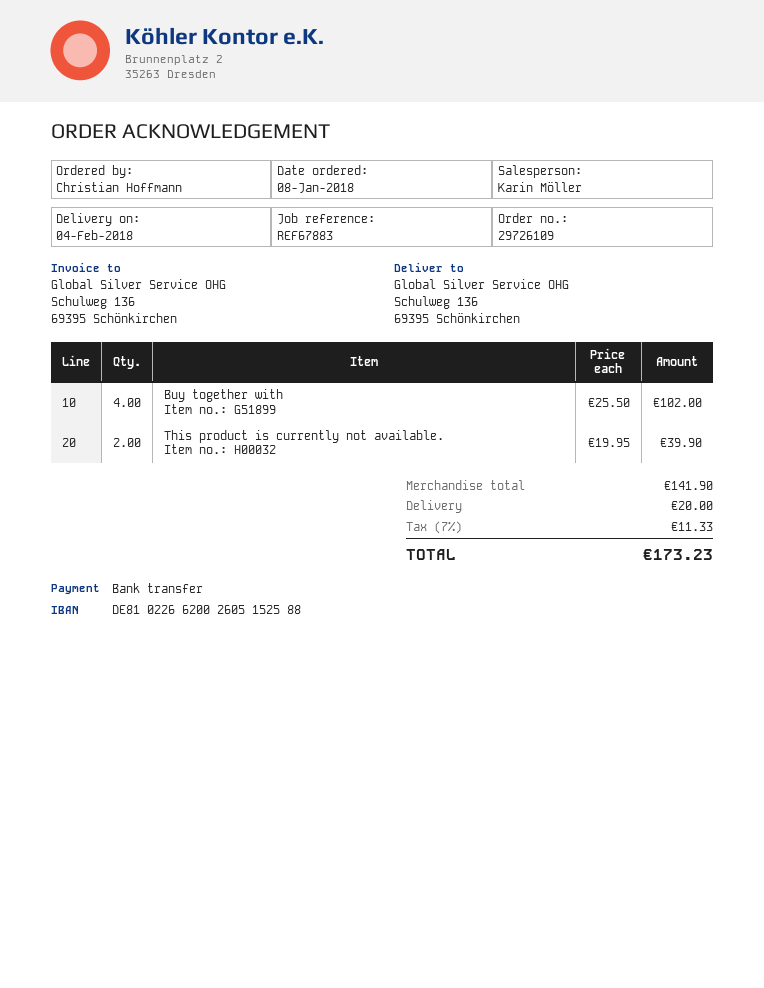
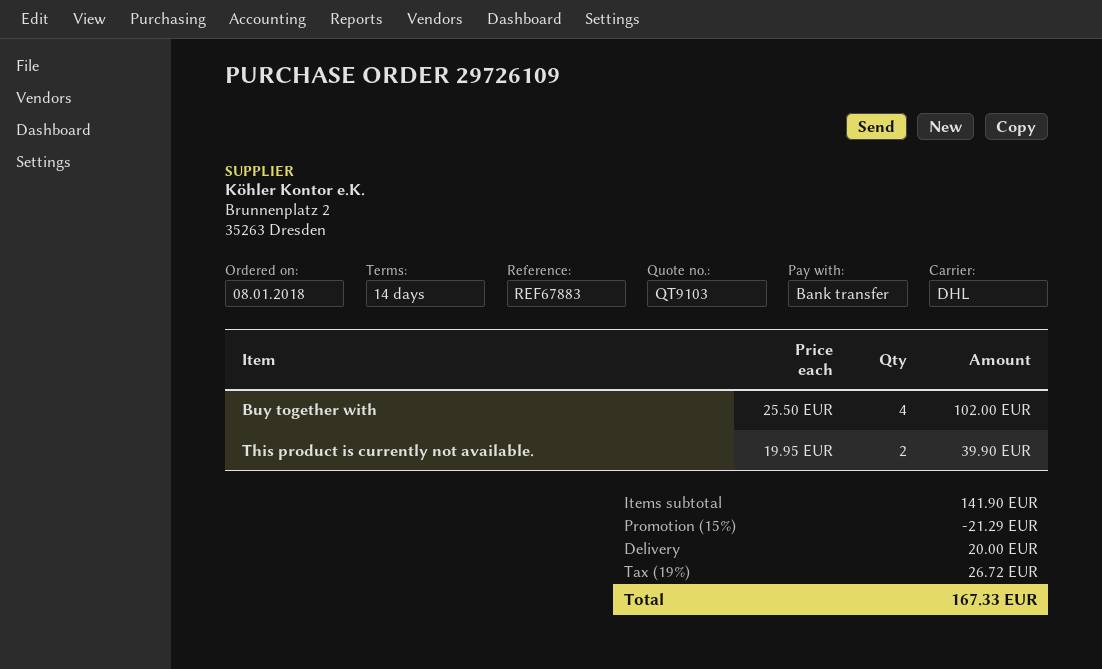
discount: none -> 15% = 21.29
tax: 7% = 11.33 -> 19% = 26.72
total: 173.23 -> 167.33

